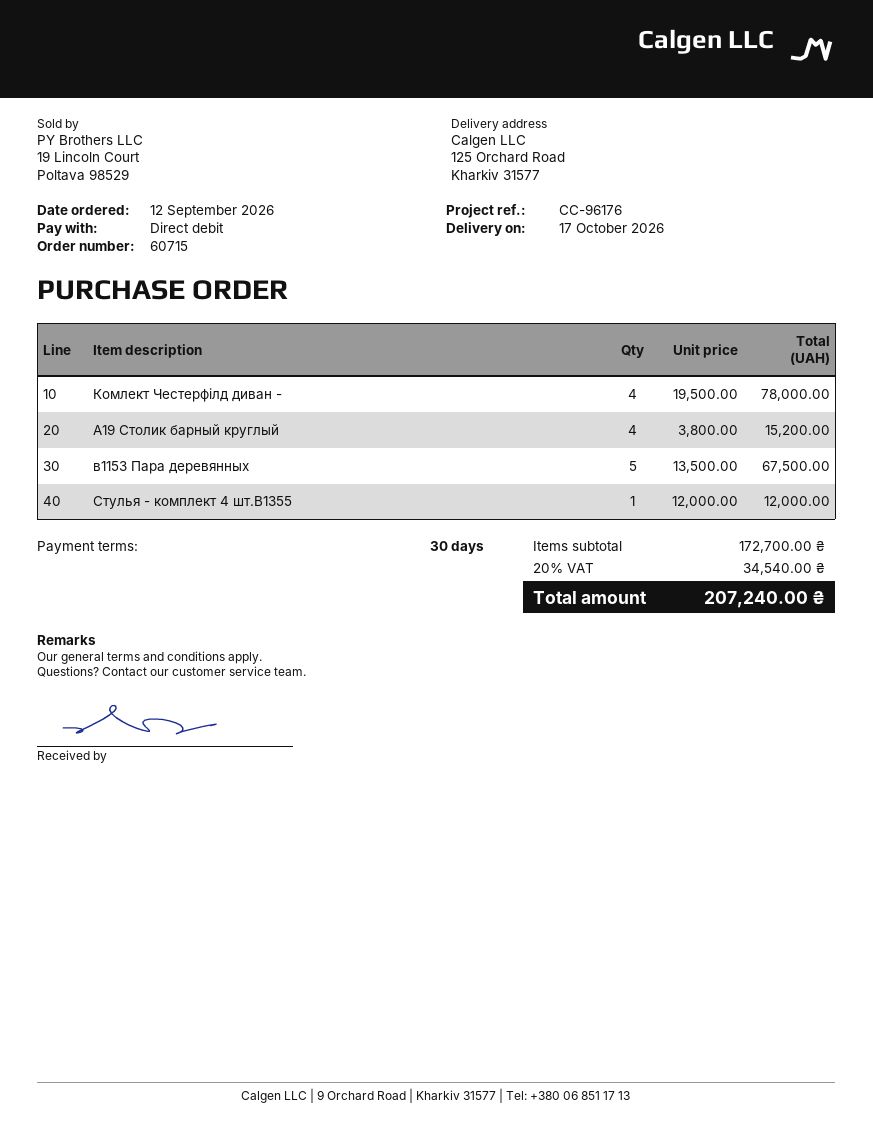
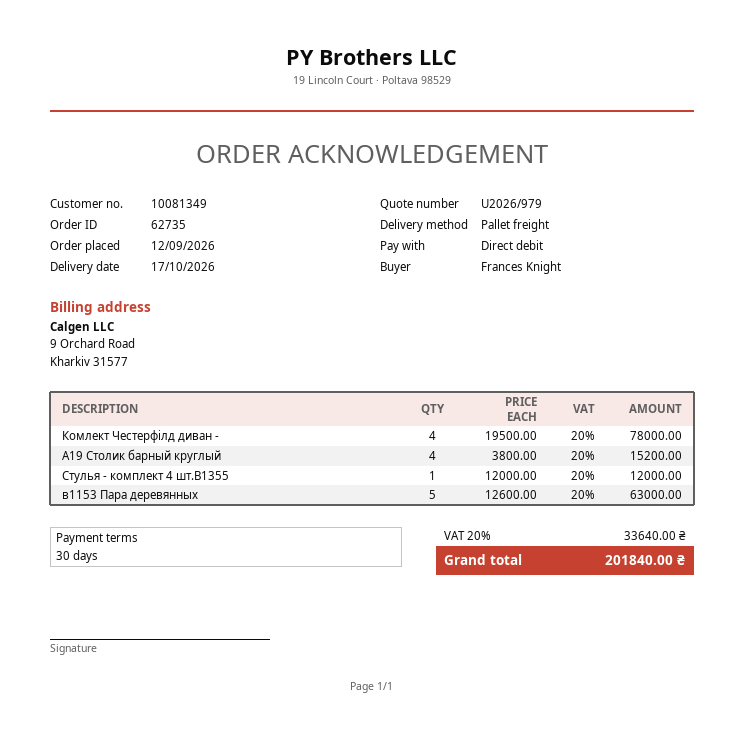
order number: 60715 -> 62735
в1153 Пара деревянных: 5 x 13500.00 = 67500.00 -> 5 x 12600.00 = 63000.00
tax: 20% = 34540.00 -> 20% = 33640.00
total: 207240.00 -> 201840.00

